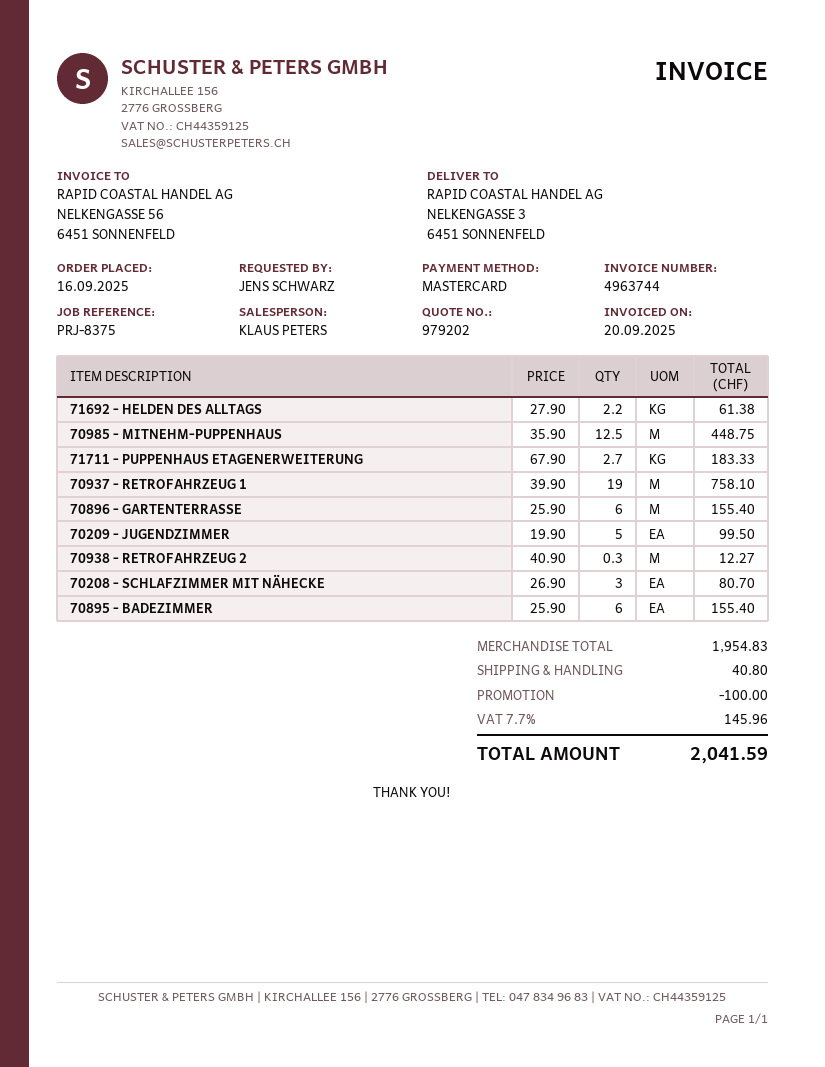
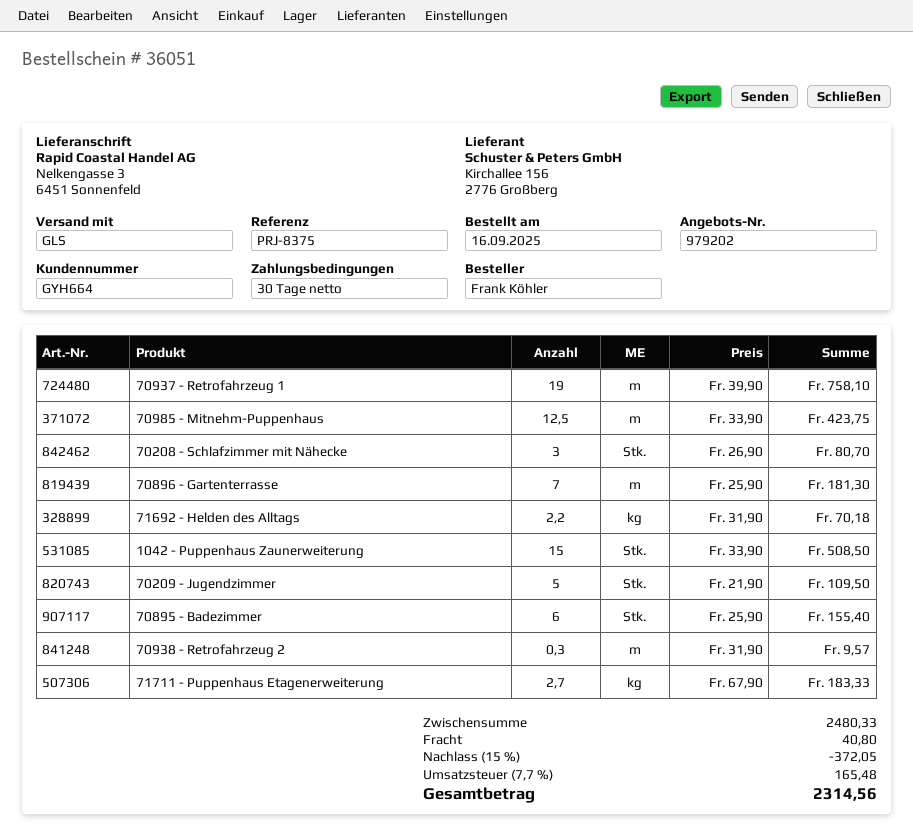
ordered by: JENS SCHWARZ -> Frank Köhler
71692 - HELDEN DES ALLTAGS: 2.2 x 27.90 = 61.38 -> 2.2 x 31.90 = 70.18
70985 - MITNEHM-PUPPENHAUS: 12.5 x 35.90 = 448.75 -> 12.5 x 33.90 = 423.75
70896 - GARTENTERRASSE: 6 x 25.90 = 155.40 -> 7 x 25.90 = 181.30
70209 - JUGENDZIMMER: 5 x 19.90 = 99.50 -> 5 x 21.90 = 109.50
70938 - RETROFAHRZEUG 2: 0.3 x 40.90 = 12.27 -> 0.3 x 31.90 = 9.57
1042 - Puppenhaus Zaunerweiterung: none -> 15 x 33.90 = 508.50
subtotal: 1954.83 -> 2480.33
discount: 100.00 -> 372.05
tax: 7.7% = 145.96 -> 7.7% = 165.48
total: 2041.59 -> 2314.56

